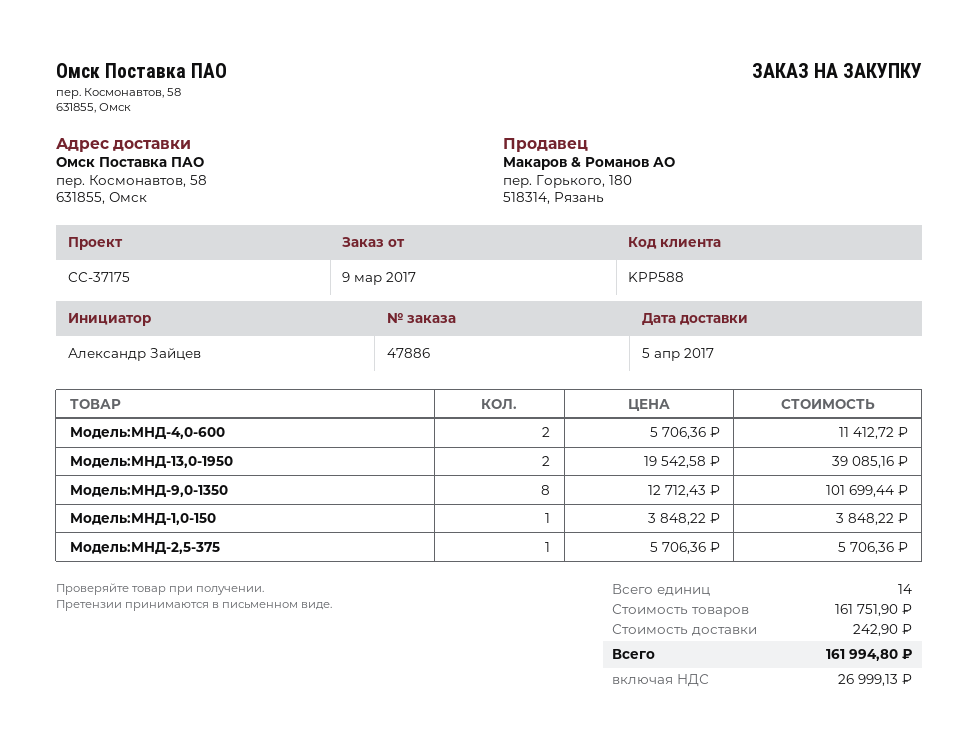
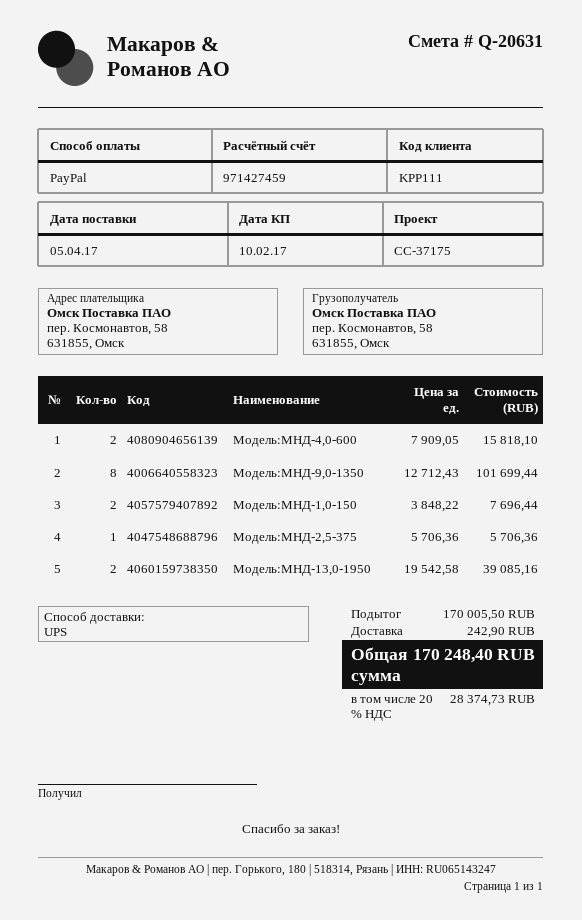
customer number: KPP588 -> KPP111
Модель:МНД-4,0-600: 2 x 5706.36 = 11412.72 -> 2 x 7909.05 = 15818.10
Модель:МНД-1,0-150: 1 x 3848.22 = 3848.22 -> 2 x 3848.22 = 7696.44
subtotal: 161751.90 -> 170005.50
tax: 26999.13 -> 28374.73
total: 161994.80 -> 170248.40

